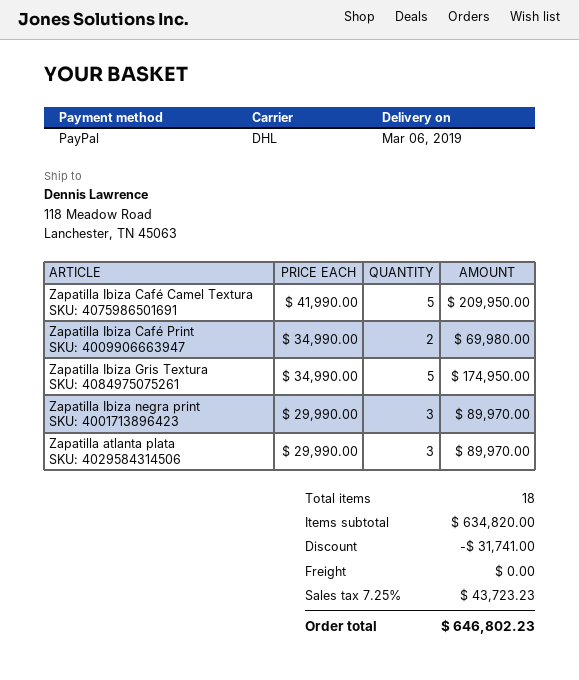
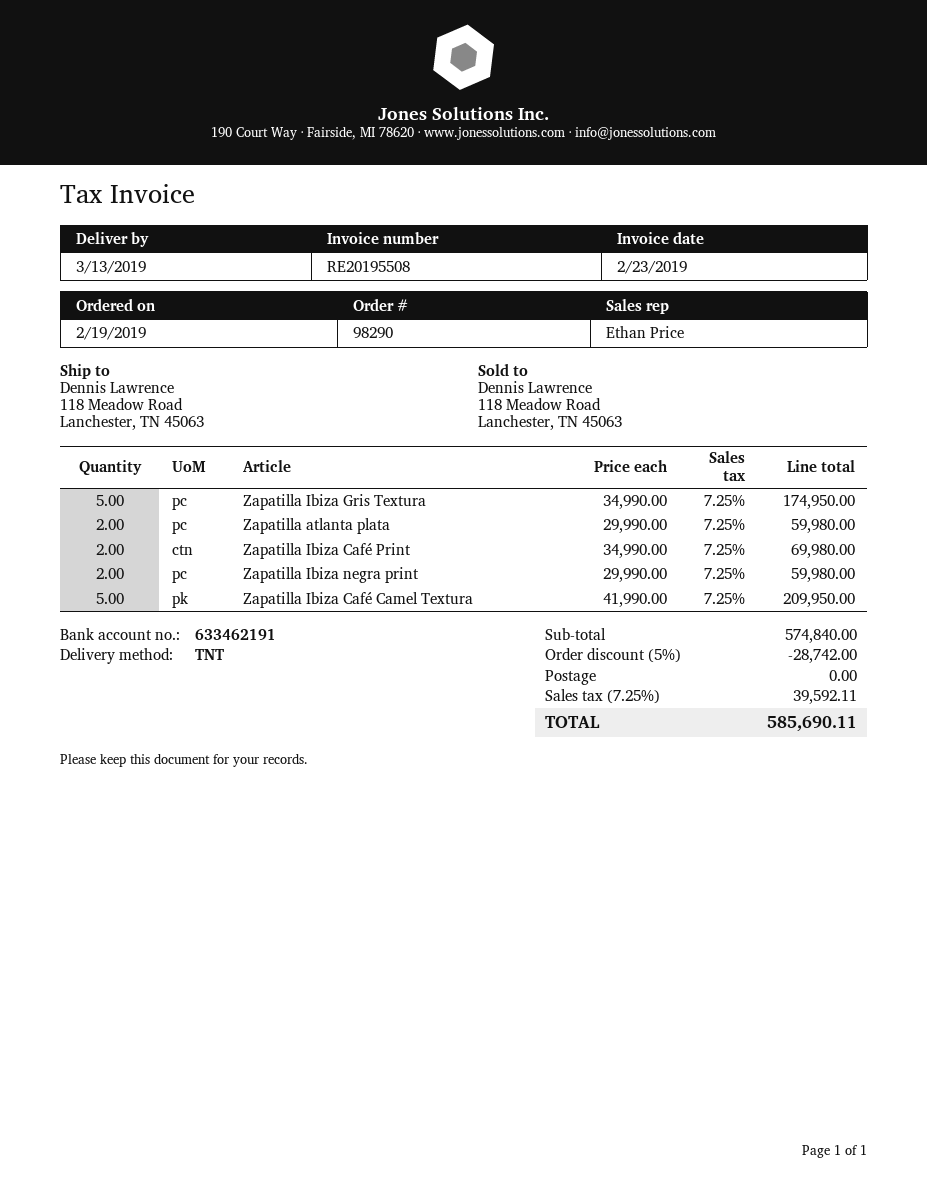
delivery date: 2019-03-06 -> 2019-03-13
shipping method: DHL -> TNT
Zapatilla Ibiza negra print: 3 x 29990.00 = 89970.00 -> 2 x 29990.00 = 59980.00
Zapatilla atlanta plata: 3 x 29990.00 = 89970.00 -> 2 x 29990.00 = 59980.00
subtotal: 634820.00 -> 574840.00
discount: 31741.00 -> 28742.00
tax: 7.25% = 43723.23 -> 7.25% = 39592.11
total: 646802.23 -> 585690.11

